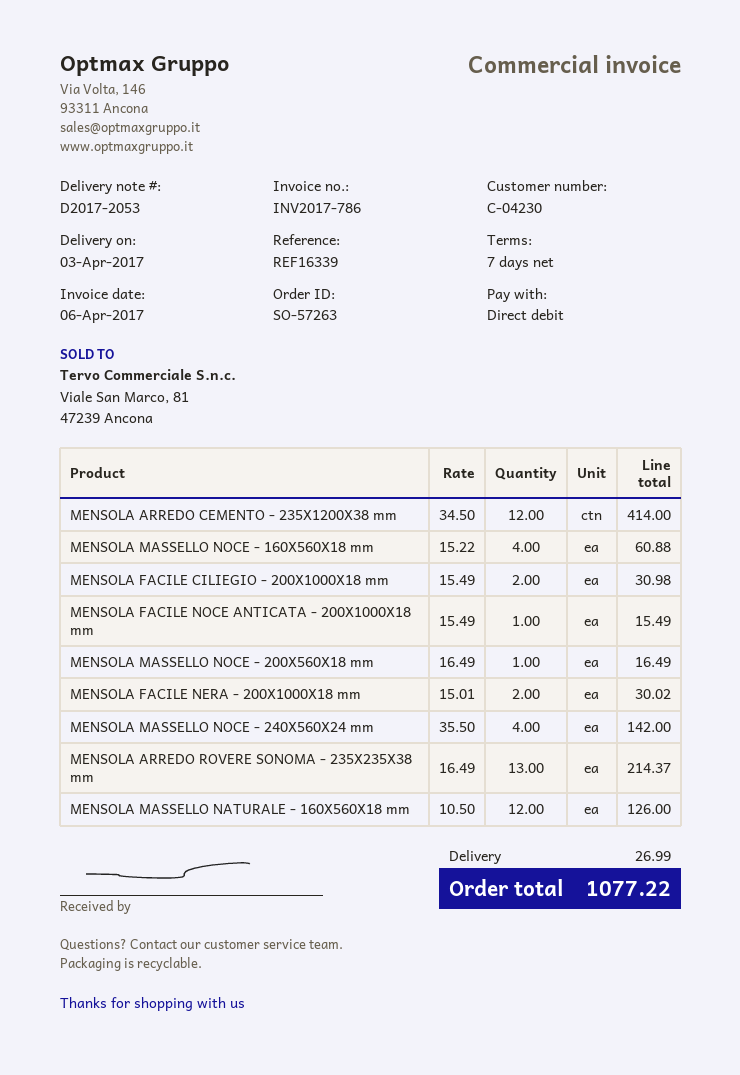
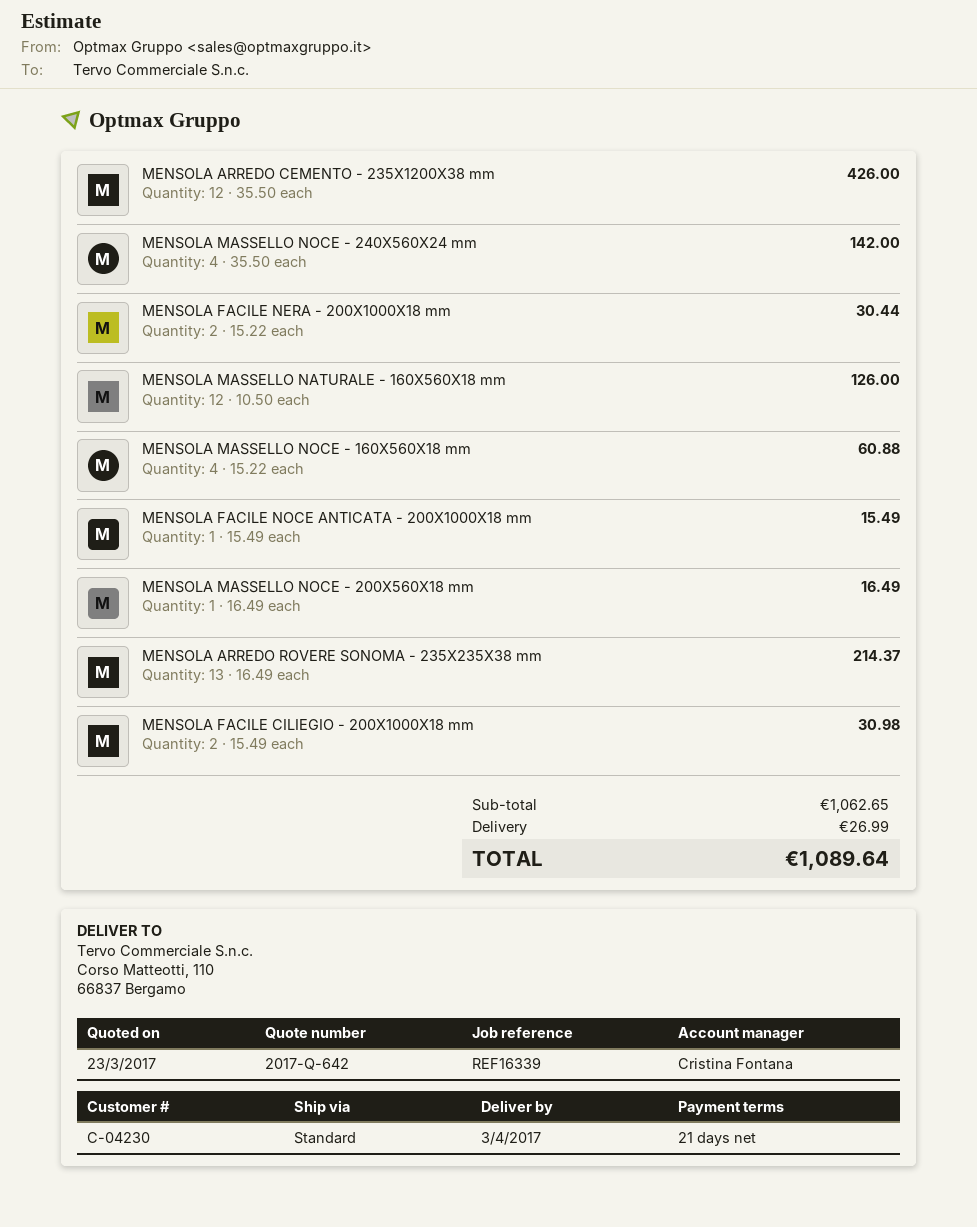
payment terms: 7 days -> 21 days
MENSOLA ARREDO CEMENTO - 235X1200X38 mm: 12 x 34.50 = 414.00 -> 12 x 35.50 = 426.00
MENSOLA FACILE NERA - 200X1000X18 mm: 2 x 15.01 = 30.02 -> 2 x 15.22 = 30.44
total: 1077.22 -> 1089.64

